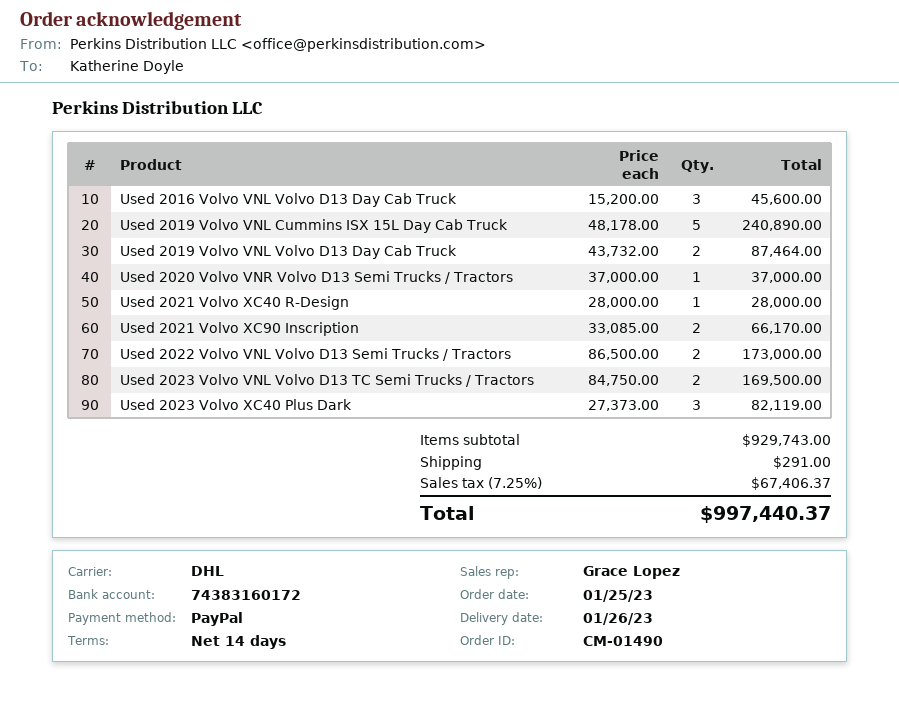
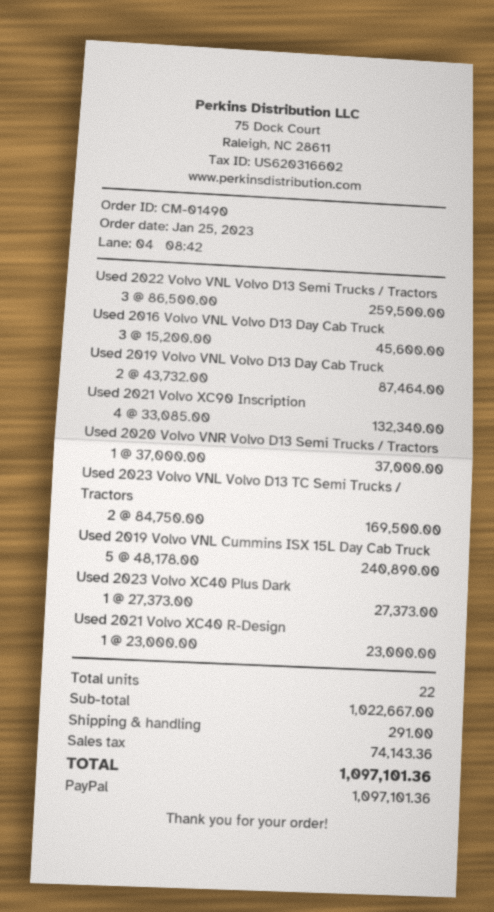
Used 2021 Volvo XC40 R-Design: 1 x 28000.00 = 28000.00 -> 1 x 23000.00 = 23000.00
Used 2021 Volvo XC90 Inscription: 2 x 33085.00 = 66170.00 -> 4 x 33085.00 = 132340.00
Used 2022 Volvo VNL Volvo D13 Semi Trucks / Tractors: 2 x 86500.00 = 173000.00 -> 3 x 86500.00 = 259500.00
Used 2023 Volvo XC40 Plus Dark: 3 x 27373.00 = 82119.00 -> 1 x 27373.00 = 27373.00
subtotal: 929743.00 -> 1022667.00
tax: 67406.37 -> 74143.36
total: 997440.37 -> 1097101.36

